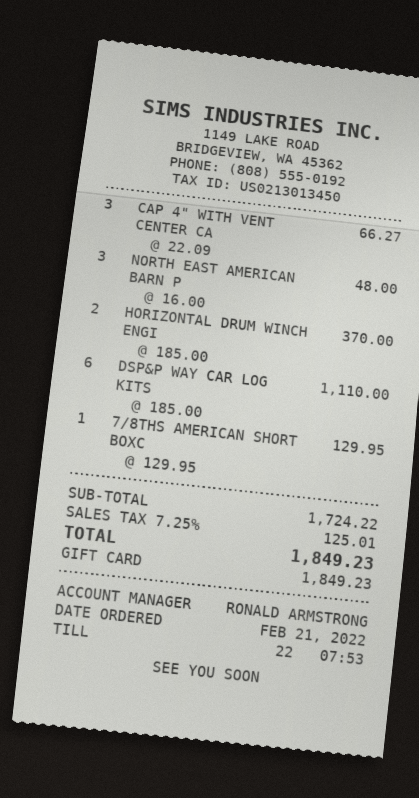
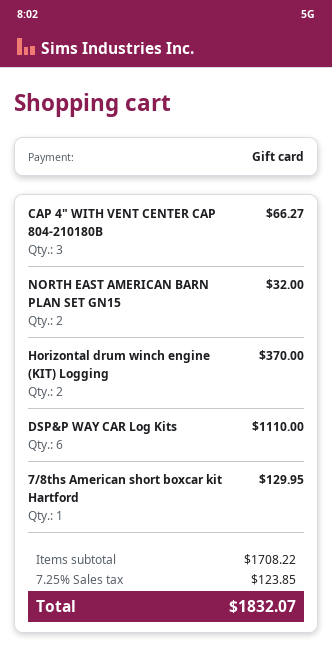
NORTH EAST AMERICAN BARN P: 3 for 48.00 -> 2 for 32.00
subtotal: 1724.22 -> 1708.22
tax: 7.25% = 125.01 -> 7.25% = 123.85
total: 1849.23 -> 1832.07

